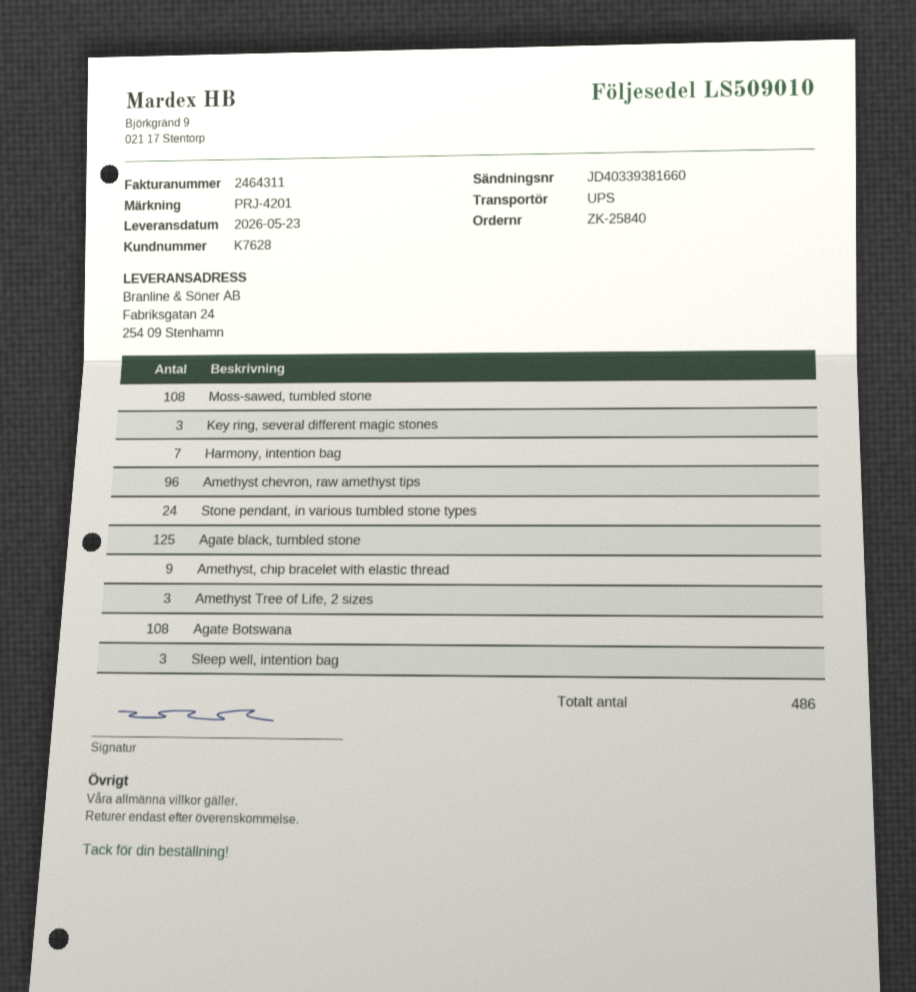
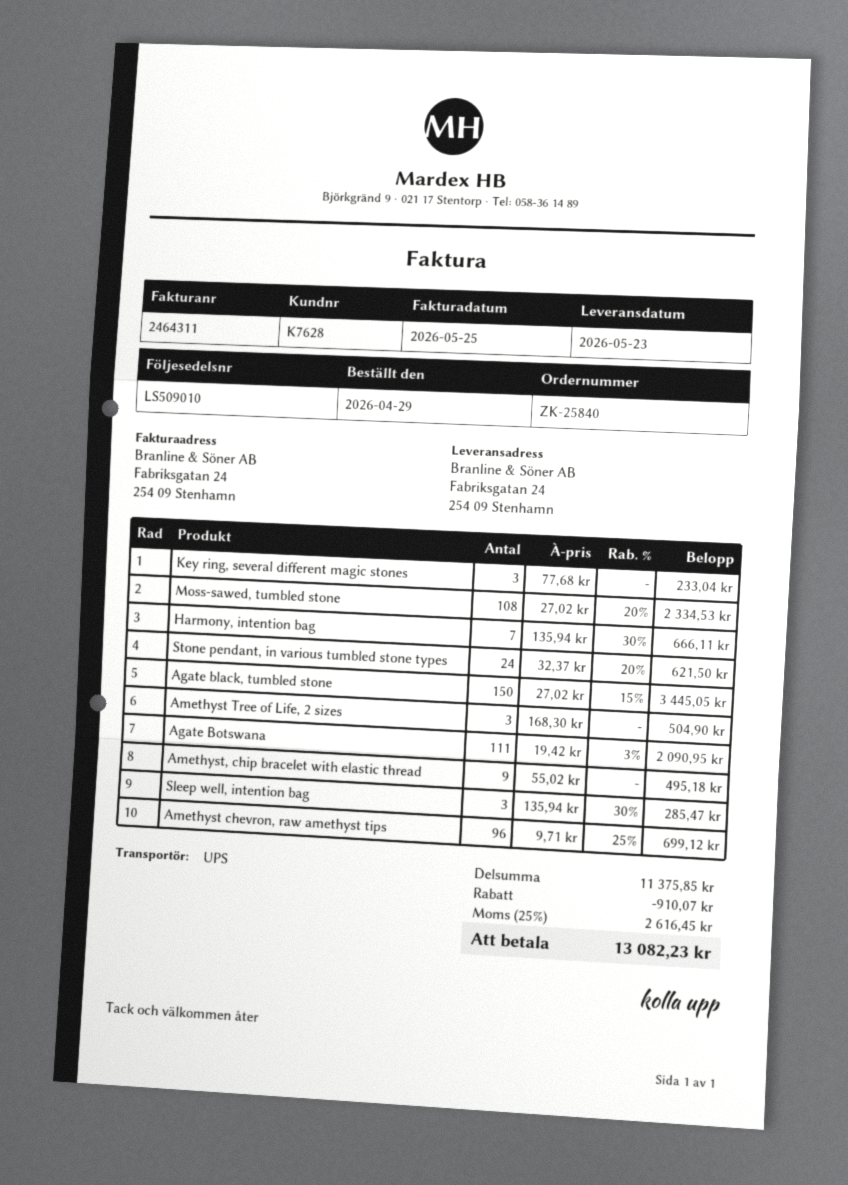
Agate black, tumbled stone: 125 -> 150
Agate Botswana: 108 -> 111

